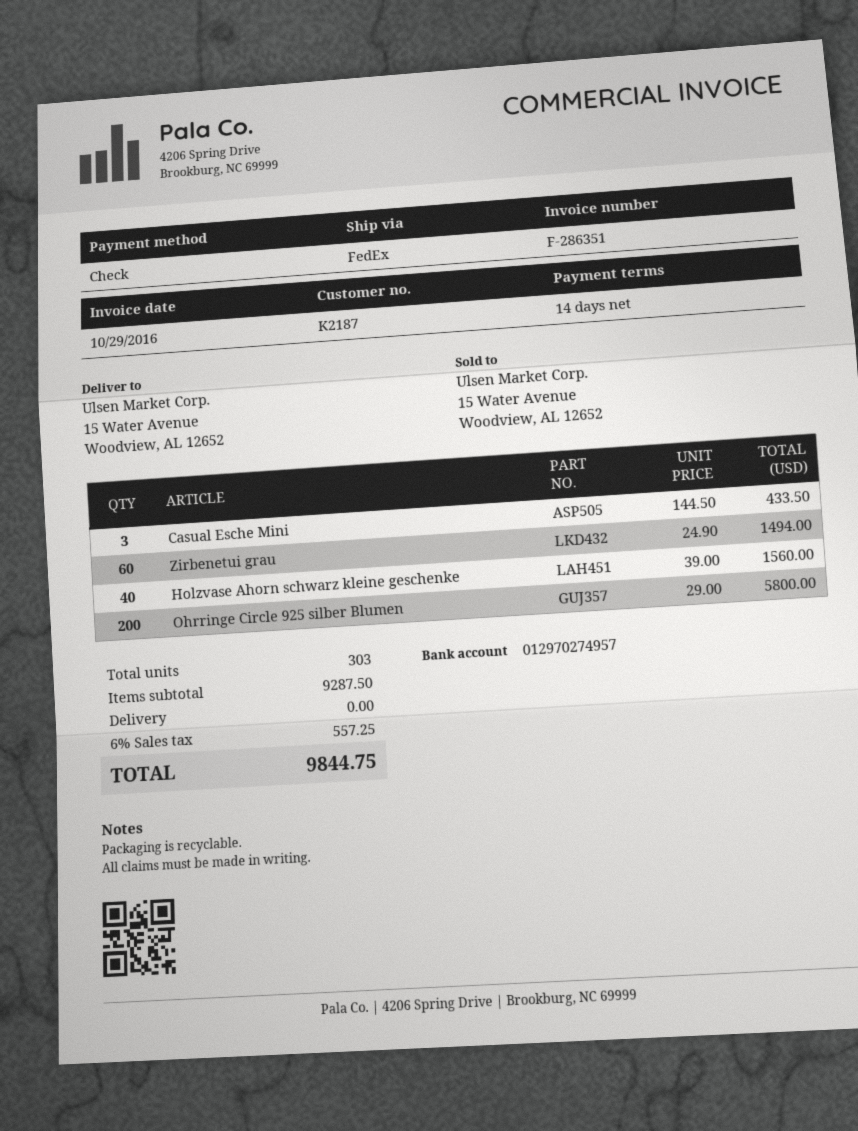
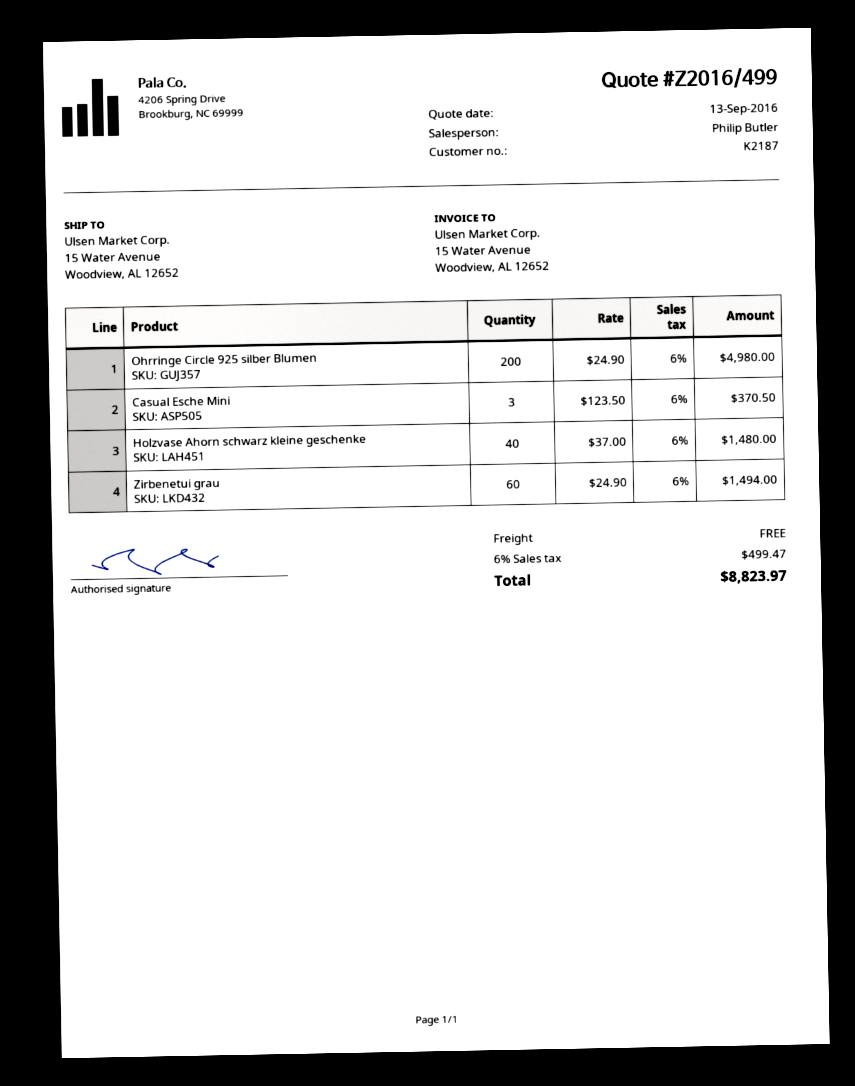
Casual Esche Mini: 3 x 144.50 = 433.50 -> 3 x 123.50 = 370.50
Holzvase Ahorn schwarz kleine geschenke: 40 x 39.00 = 1560.00 -> 40 x 37.00 = 1480.00
Ohrringe Circle 925 silber Blumen: 200 x 29.00 = 5800.00 -> 200 x 24.90 = 4980.00
tax: 6% = 557.25 -> 6% = 499.47
total: 9844.75 -> 8823.97

